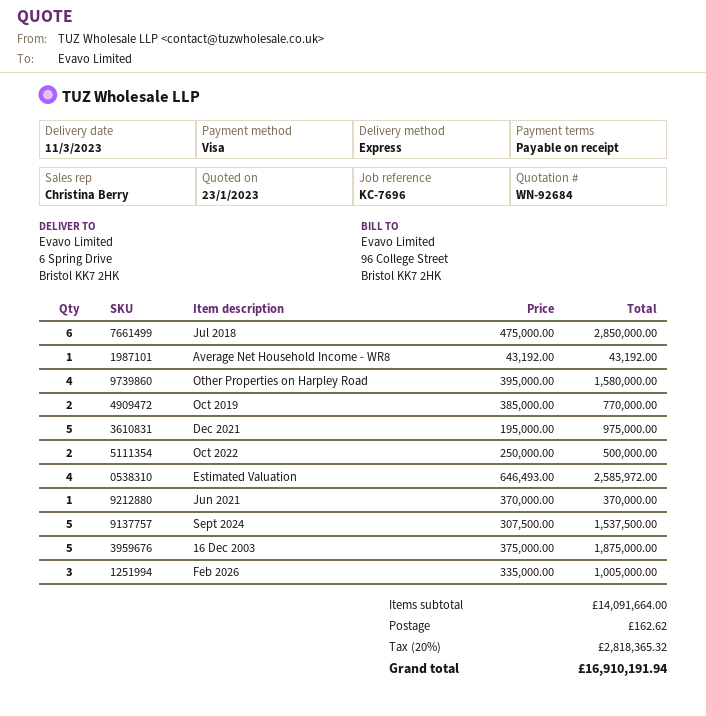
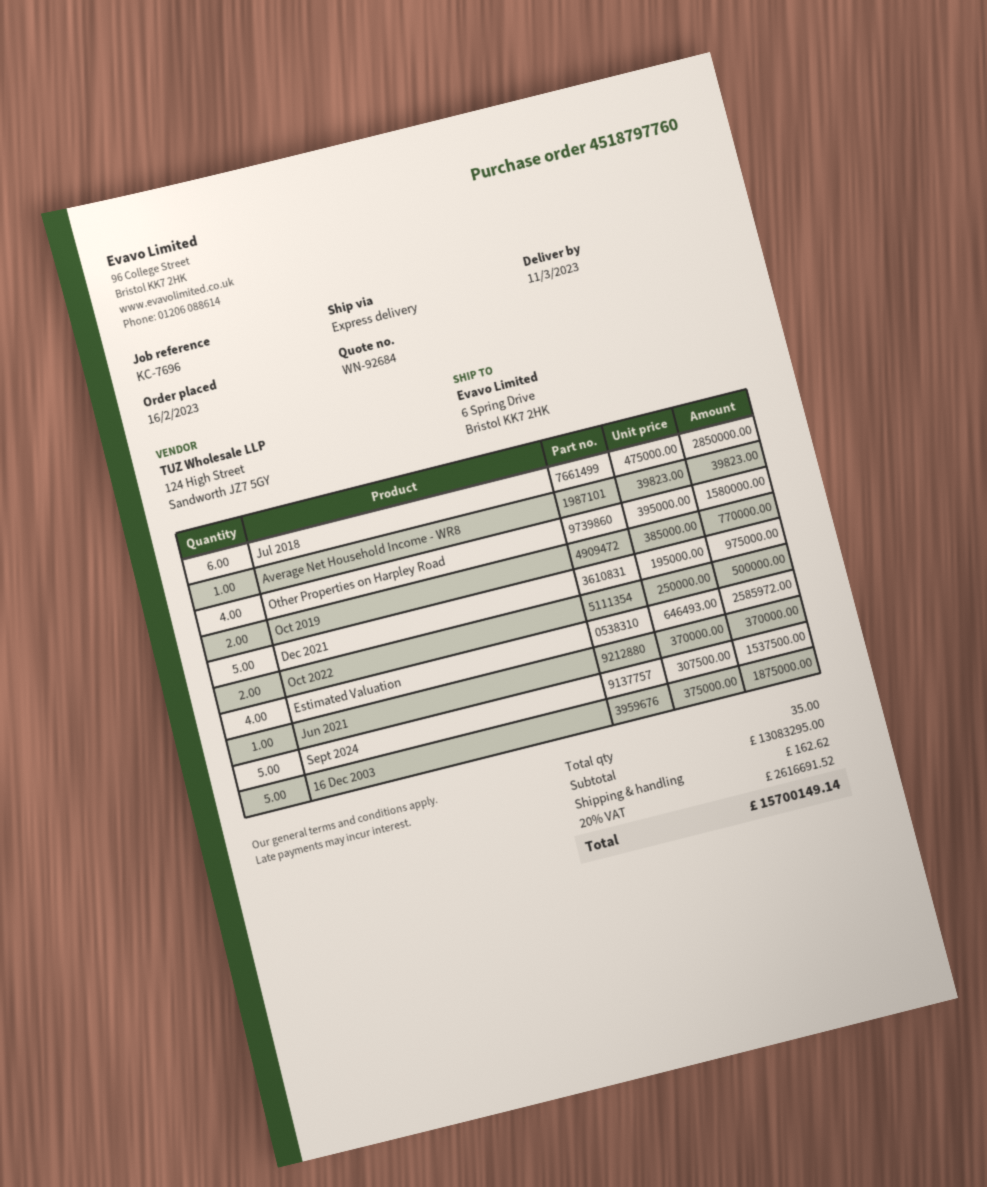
Average Net Household Income - WR8: 1 x 43192.00 = 43192.00 -> 1 x 39823.00 = 39823.00
Feb 2026: 3 x 335000.00 = 1005000.00 -> none
subtotal: 14091664.00 -> 13083295.00
tax: 20% = 2818365.32 -> 20% = 2616691.52
total: 16910191.94 -> 15700149.14

